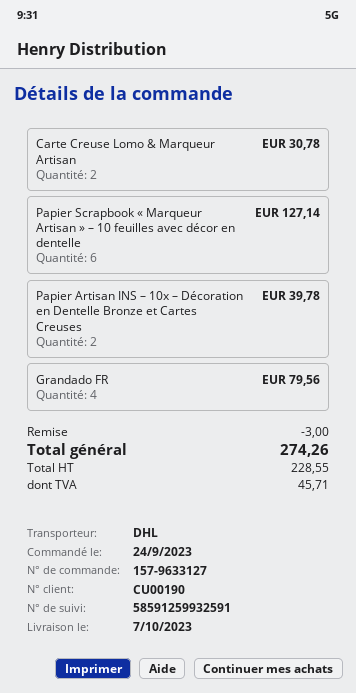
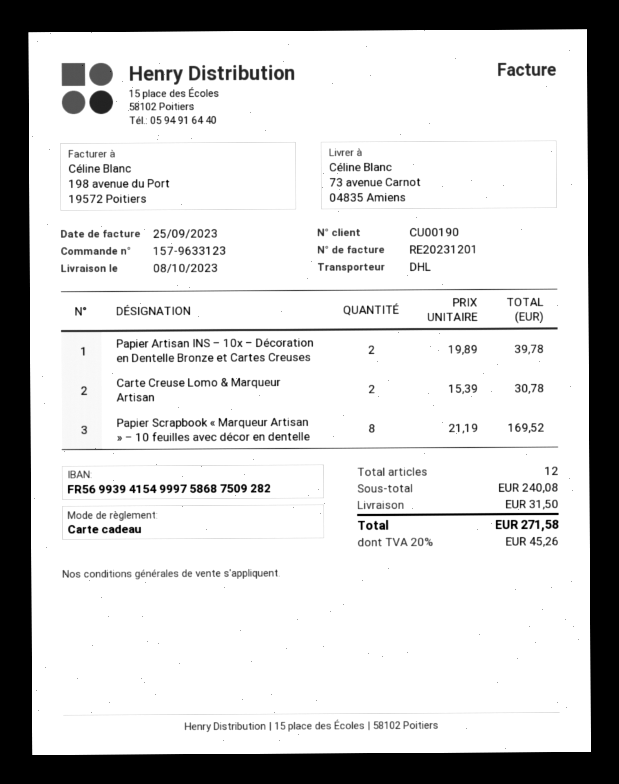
order number: 157-9633127 -> 157-9633123
delivery date: 2023-10-07 -> 2023-10-08
Papier Scrapbook « Marqueur Artisan » – 10 feuilles avec décor en dentelle: 6 for 127.14 -> 8 for 169.52
Grandado FR: 4 for 79.56 -> none
discount: 3.00 -> none
shipping: none -> 31.50
tax: 45.71 -> 45.26
total: 274.26 -> 271.58

